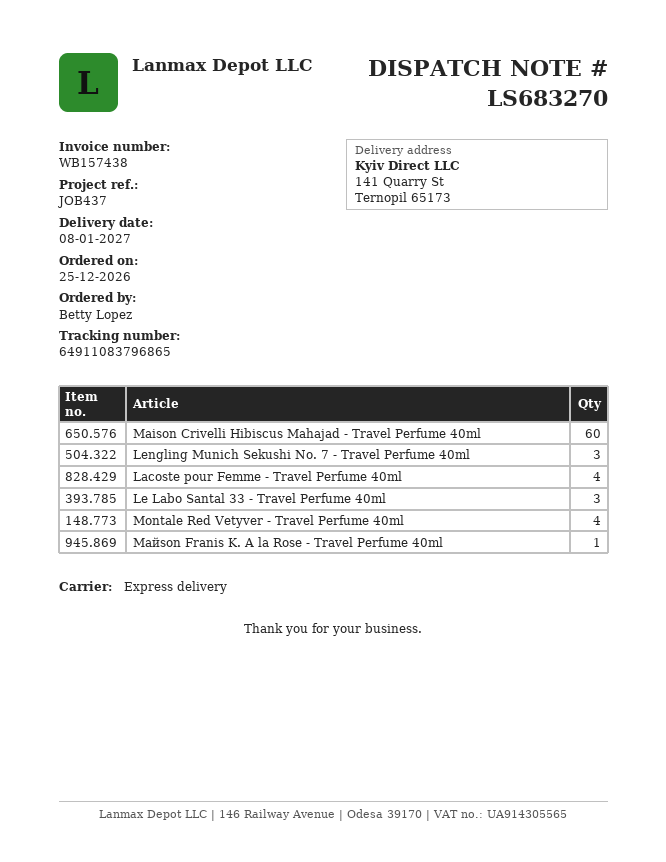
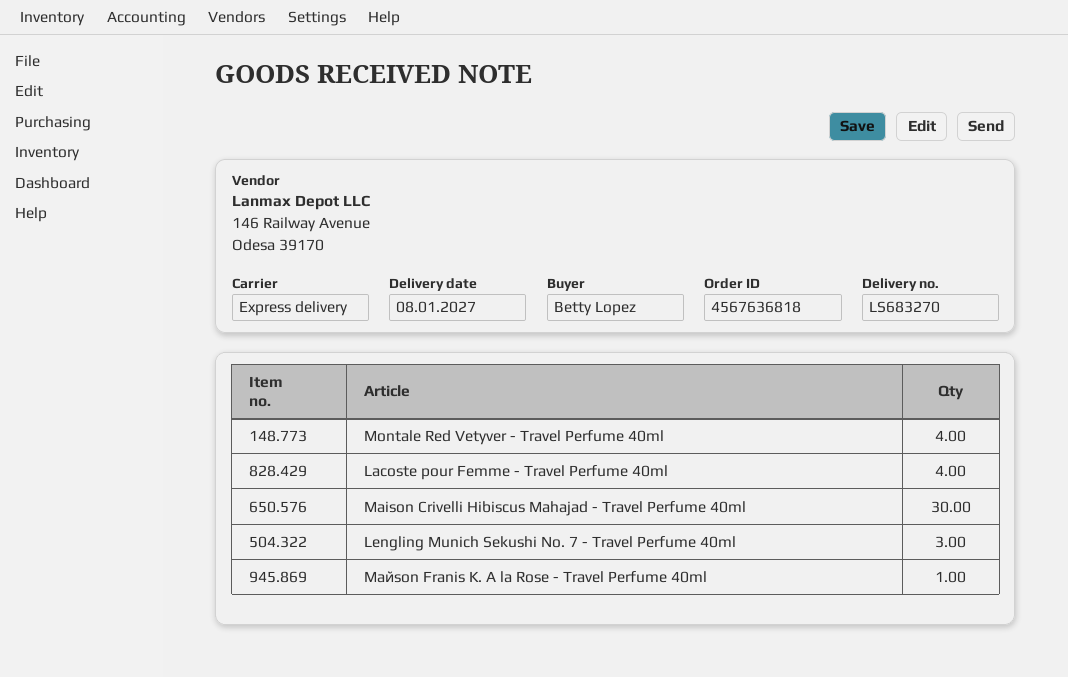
Maison Crivelli Hibiscus Mahajad - Travel Perfume 40ml: 60 -> 30
Le Labo Santal 33 - Travel Perfume 40ml: 3 -> none

